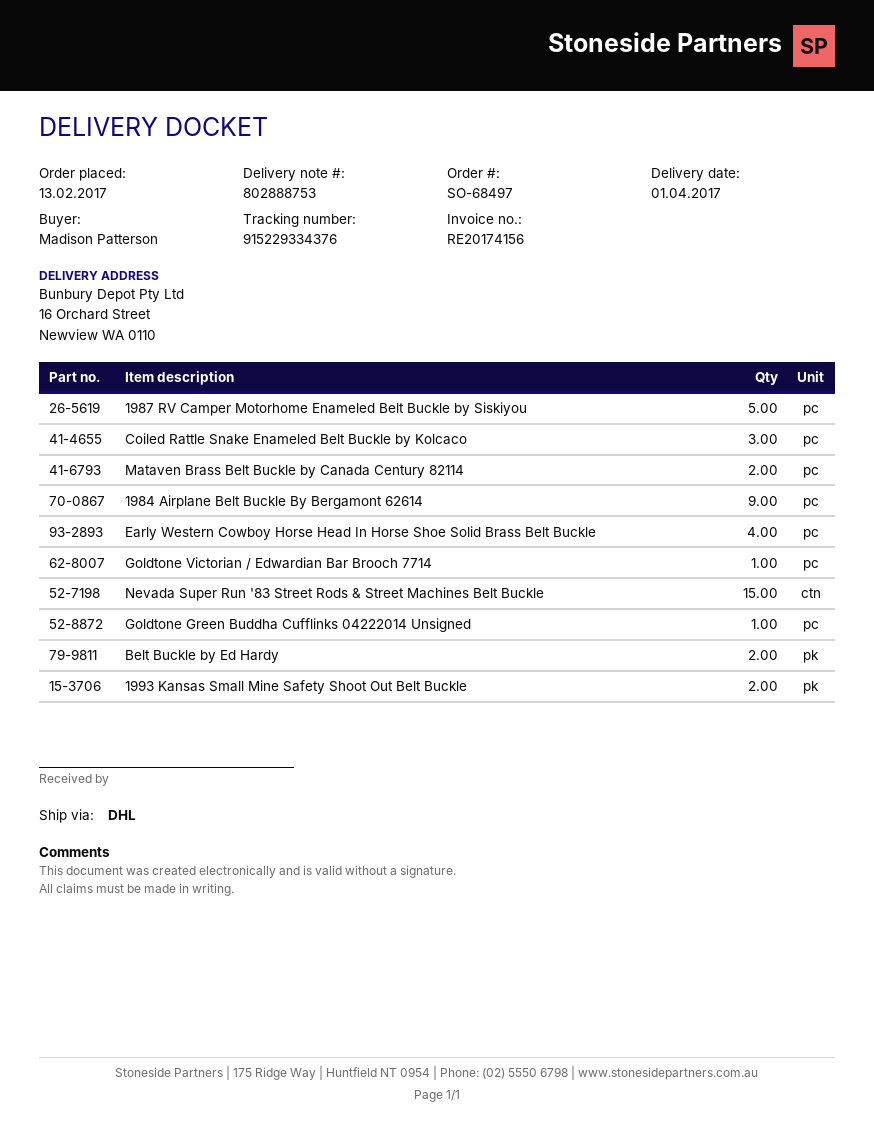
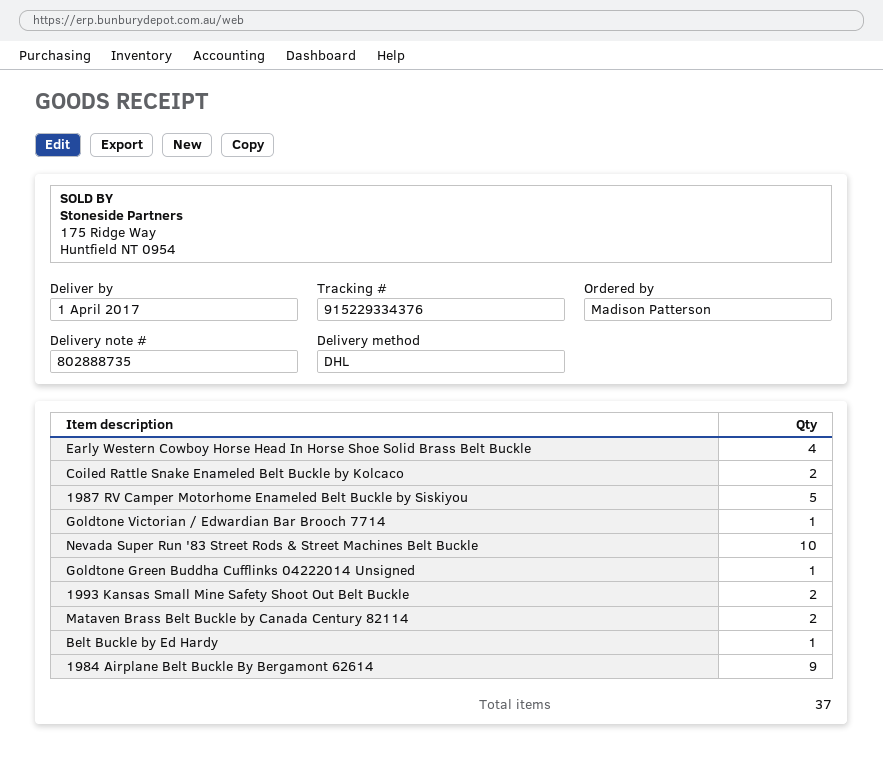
delivery note number: 802888753 -> 802888735
Coiled Rattle Snake Enameled Belt Buckle by Kolcaco: 3 -> 2
Nevada Super Run '83 Street Rods & Street Machines Belt Buckle: 15 -> 10
Belt Buckle by Ed Hardy: 2 -> 1

